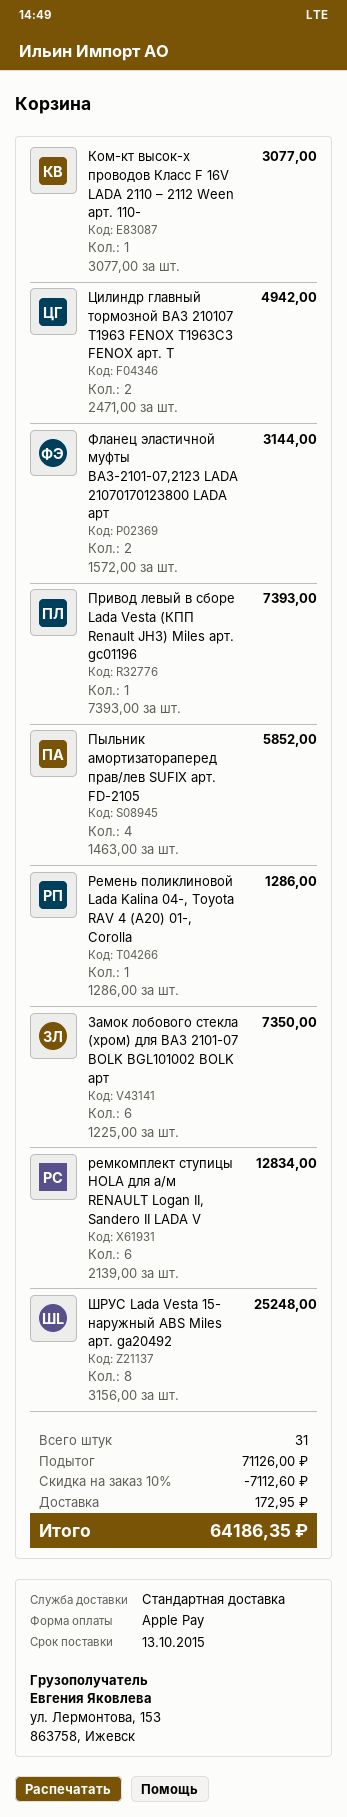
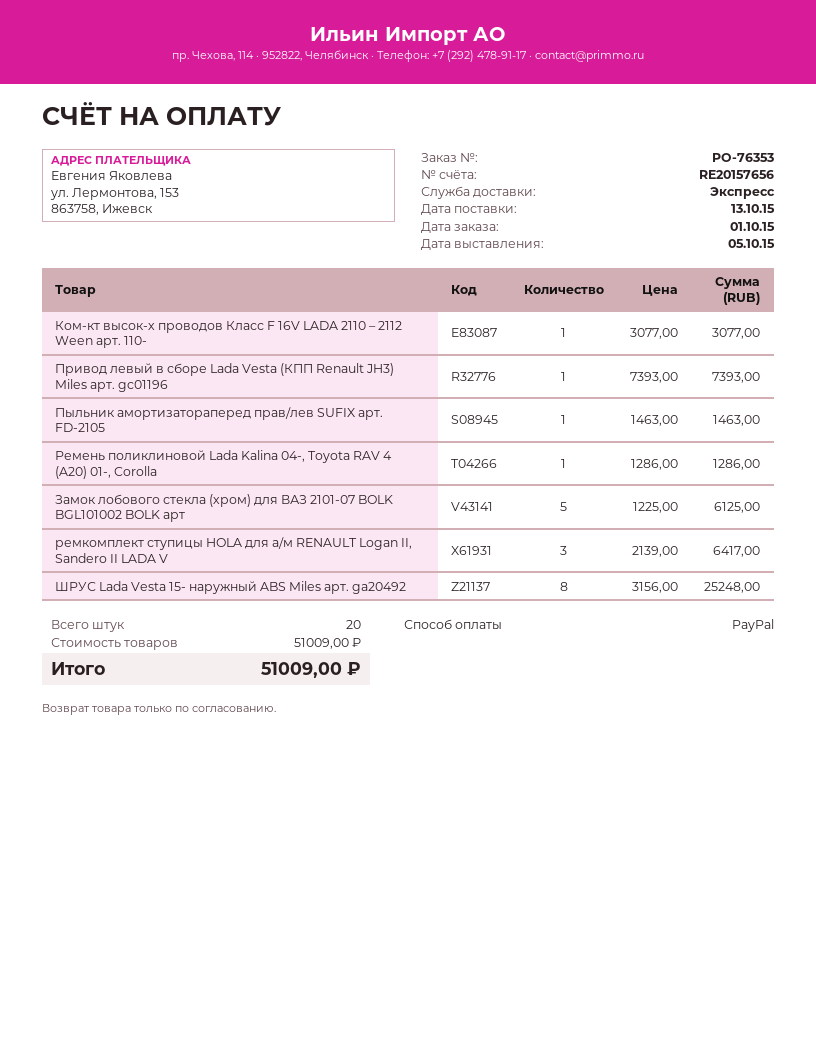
payment method: Apple Pay -> PayPal
shipping method: standard -> express
Цилиндр главный тормозной ВАЗ 210107 Т1963 FENOX T1963C3 FENOX арт. T: 2 x 2471.00 = 4942.00 -> none
Фланец эластичной муфты ВАЗ-2101-07,2123 LADA 21070170123800 LADA арт: 2 x 1572.00 = 3144.00 -> none
Пыльник амортизатораперед прав/лев SUFIX арт. FD-2105: 4 x 1463.00 = 5852.00 -> 1 x 1463.00 = 1463.00
Замок лобового стекла (хром) для ВАЗ 2101-07 BOLK BGL101002 BOLK арт: 6 x 1225.00 = 7350.00 -> 5 x 1225.00 = 6125.00
ремкомплект ступицы HOLA для а/м RENAULT Logan II, Sandero II LADA V: 6 x 2139.00 = 12834.00 -> 3 x 2139.00 = 6417.00
total quantity: 31 -> 20
subtotal: 71126.00 -> 51009.00
discount: 10% = 7112.60 -> none
shipping: 172.95 -> none
total: 64186.35 -> 51009.00

